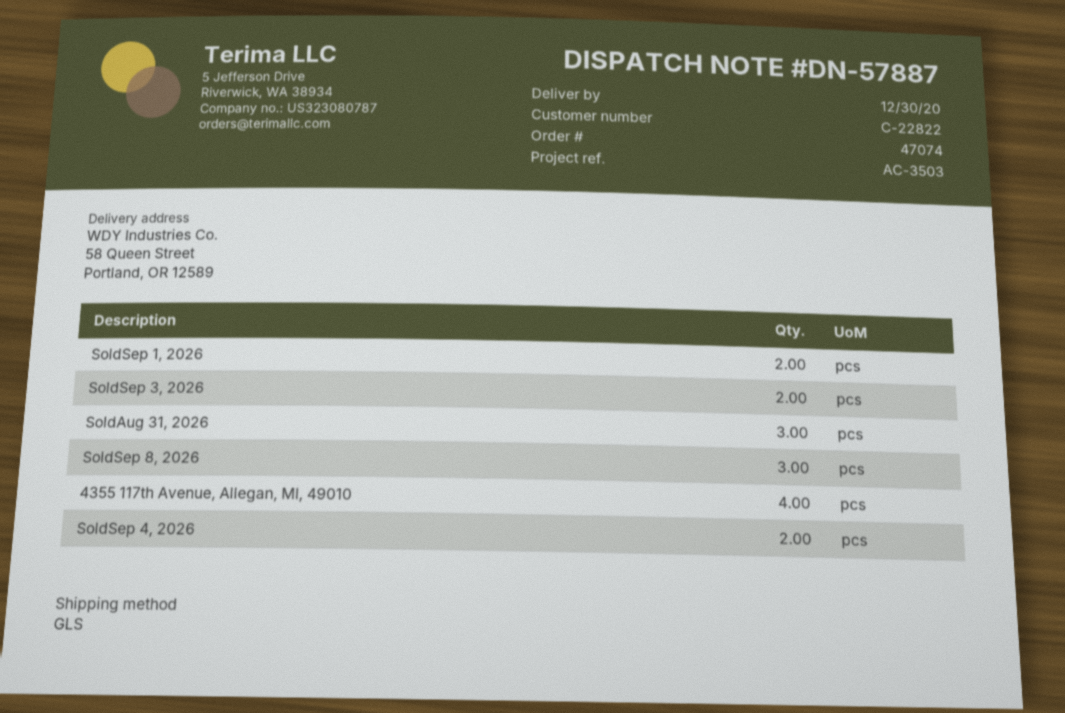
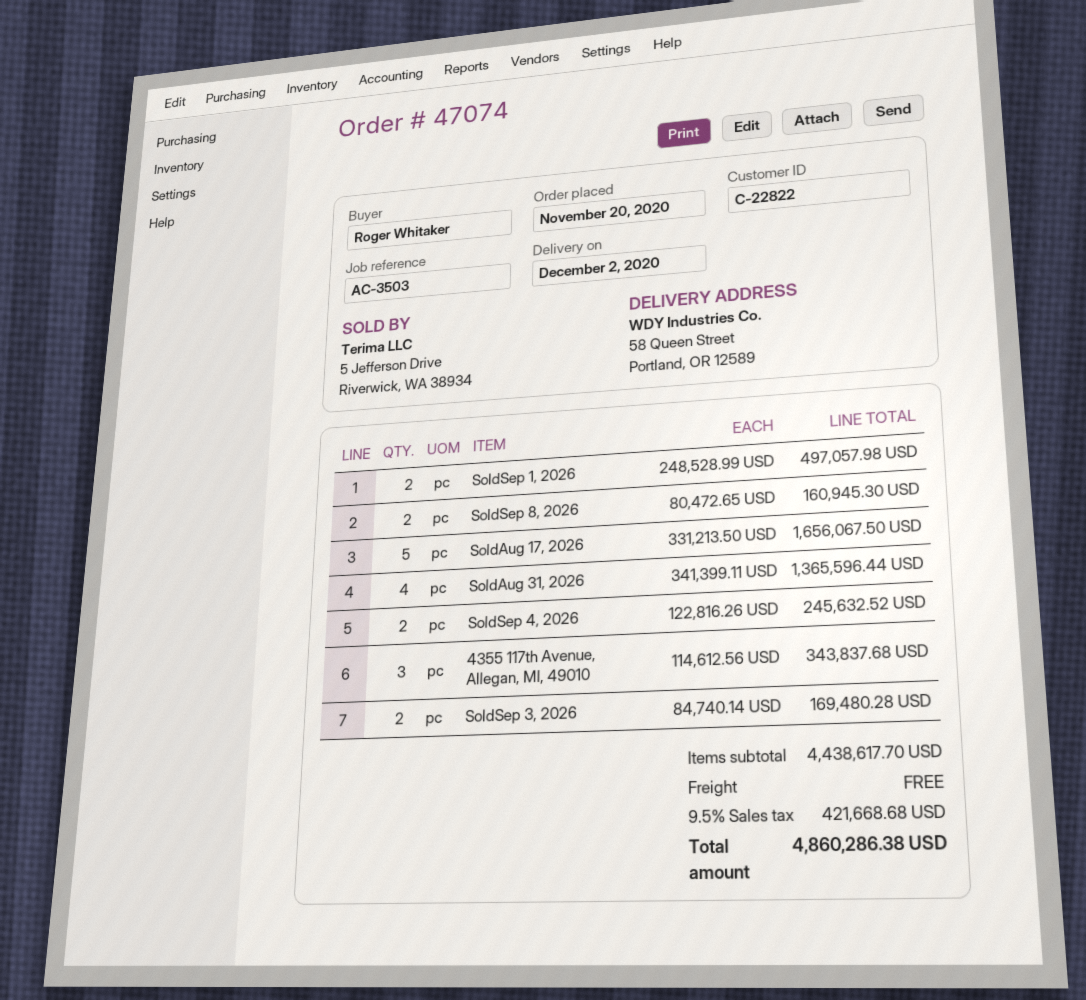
delivery date: 2020-12-30 -> 2020-12-02
SoldAug 31, 2026: 3 -> 4
SoldSep 8, 2026: 3 -> 2
4355 117th Avenue, Allegan, MI, 49010: 4 -> 3
SoldAug 17, 2026: none -> 5

